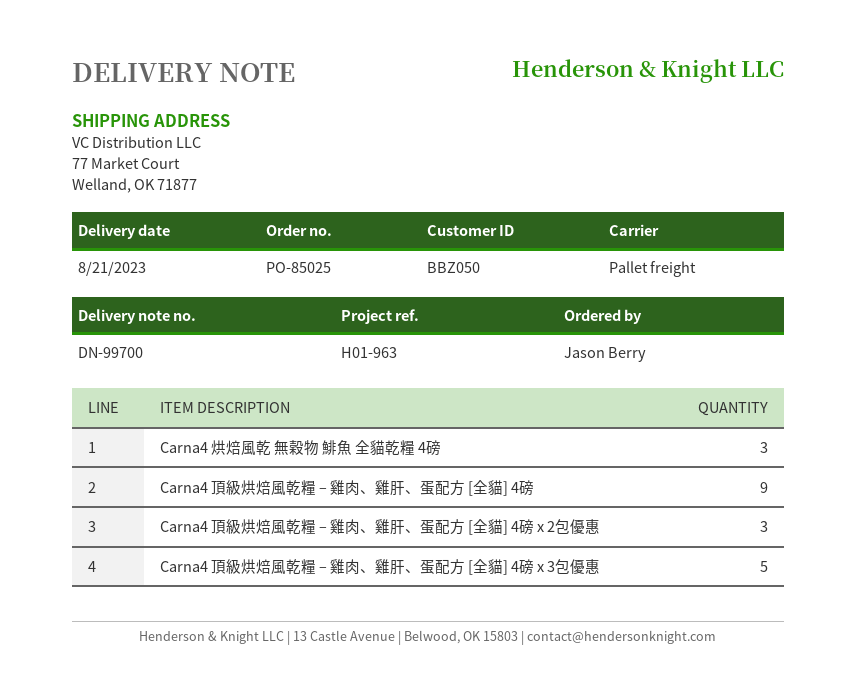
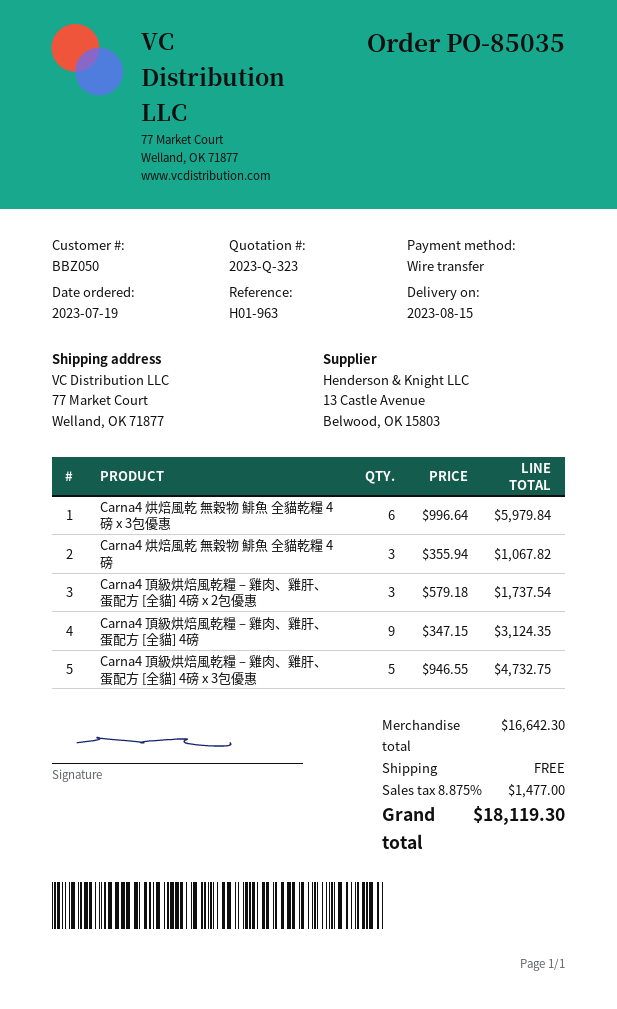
order number: PO-85025 -> PO-85035
delivery date: 2023-08-21 -> 2023-08-15
Carna4 烘焙風乾 無穀物 鯡魚 全貓乾糧 4磅 x 3包優惠: none -> 6

